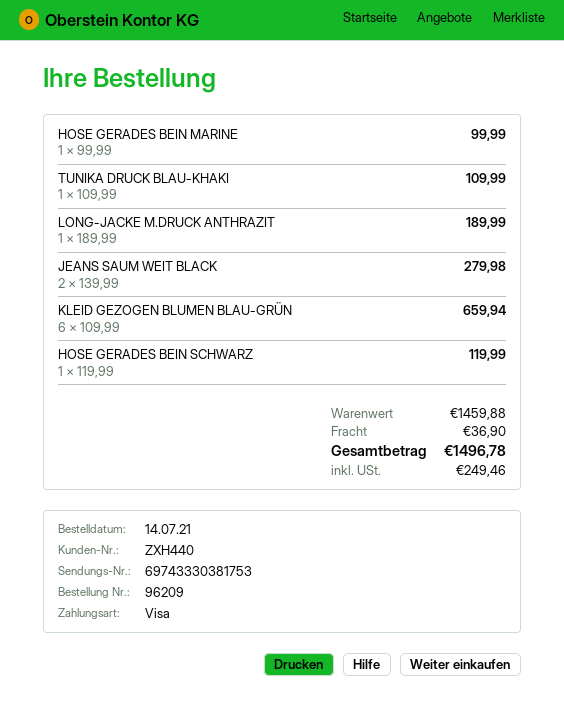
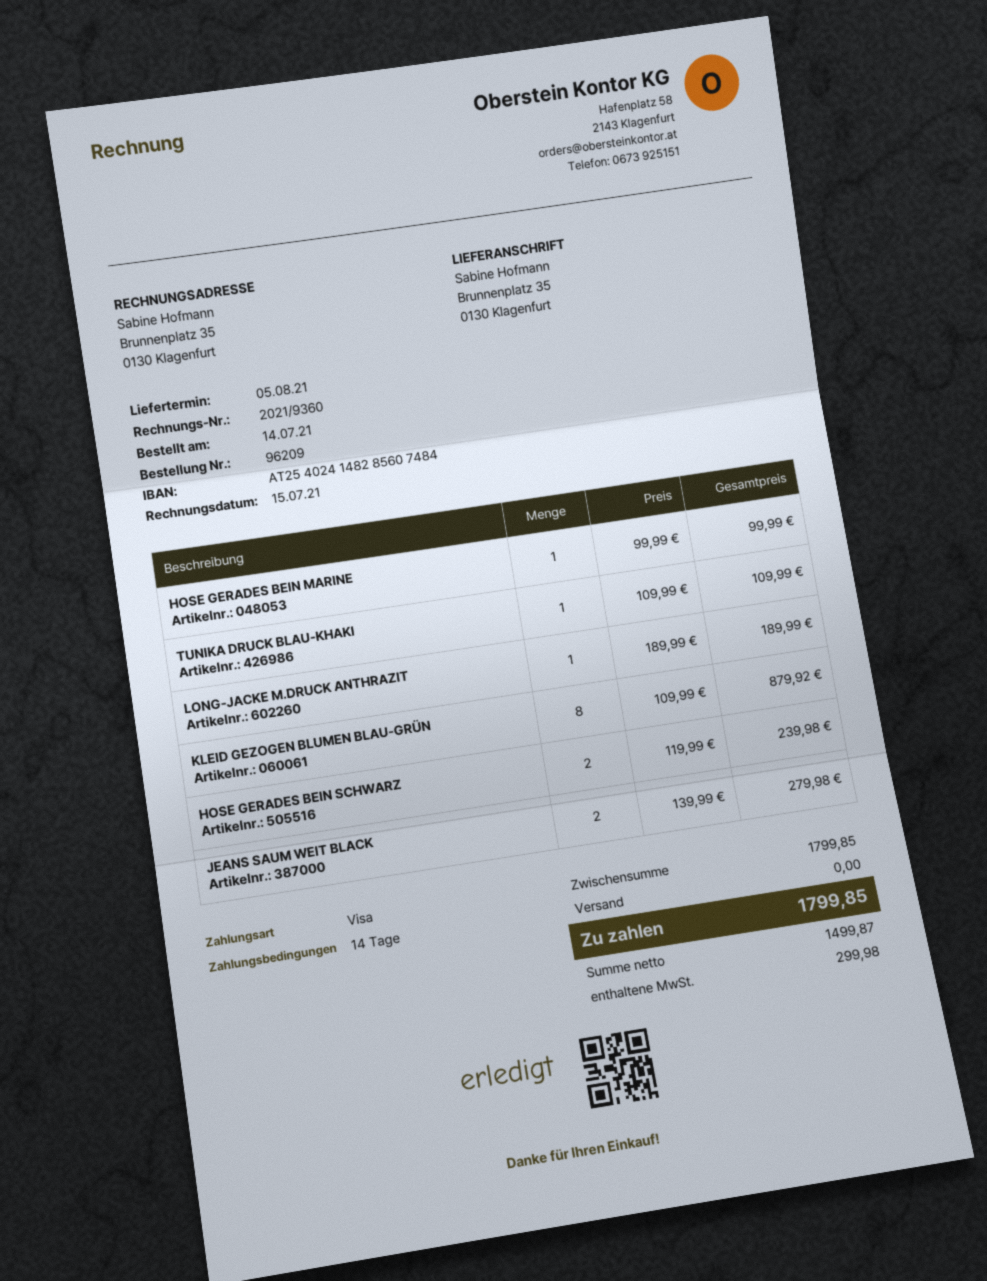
KLEID GEZOGEN BLUMEN BLAU-GRÜN: 6 x 109.99 = 659.94 -> 8 x 109.99 = 879.92
HOSE GERADES BEIN SCHWARZ: 1 x 119.99 = 119.99 -> 2 x 119.99 = 239.98
subtotal: 1459.88 -> 1799.85
shipping: 36.90 -> 0.00
tax: 249.46 -> 299.98
total: 1496.78 -> 1799.85

